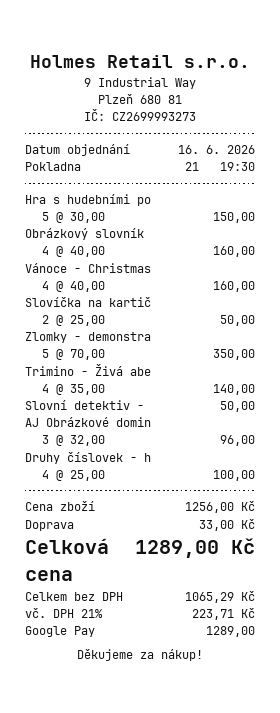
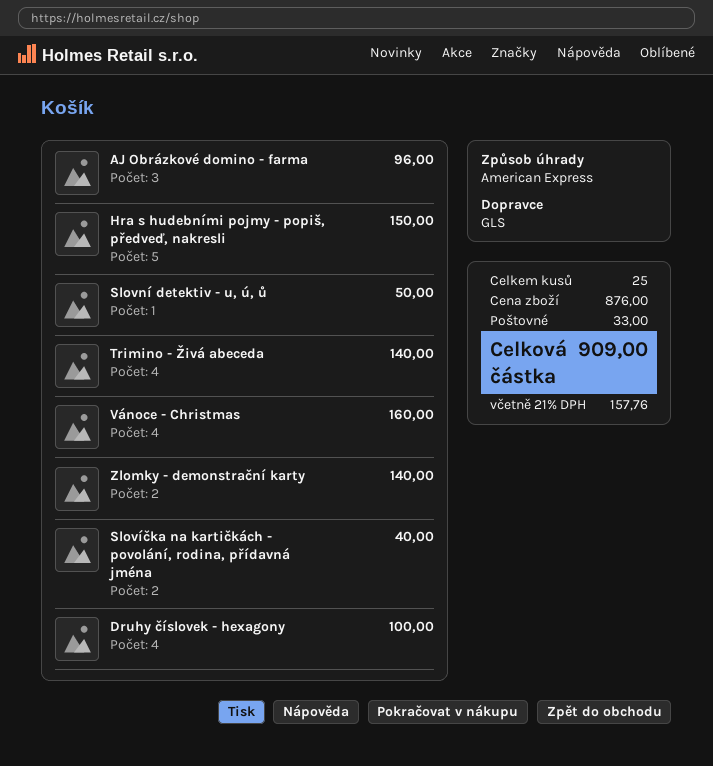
payment method: Google Pay -> American Express
Obrázkový slovník: 4 for 160.00 -> none
Slovíčka na kartič: 2 for 50.00 -> 2 for 40.00
Zlomky - demonstra: 5 for 350.00 -> 2 for 140.00
subtotal: 1256.00 -> 876.00
tax: 21% = 223.71 -> 21% = 157.76
total: 1289.00 -> 909.00

